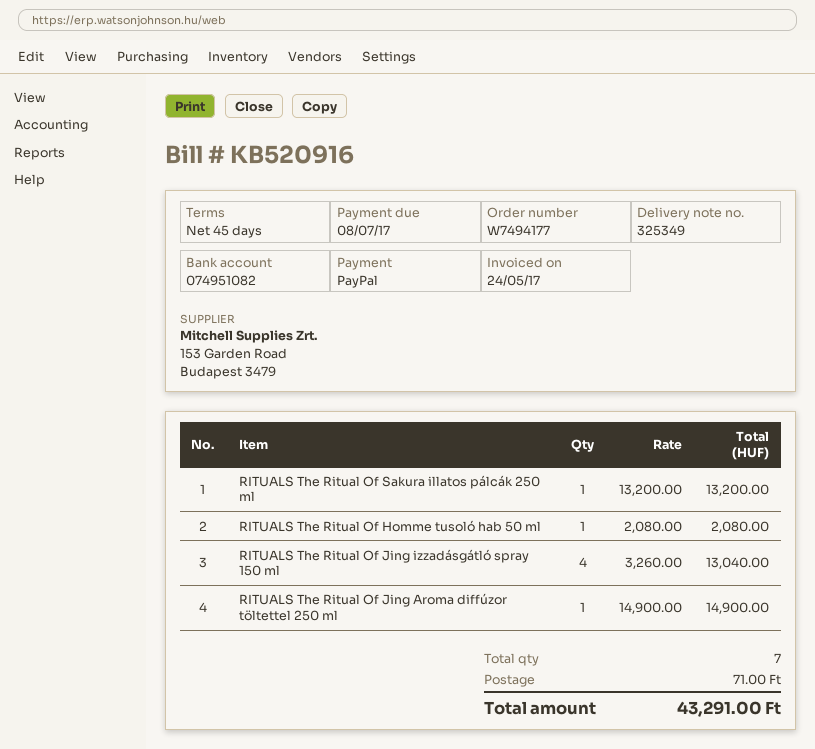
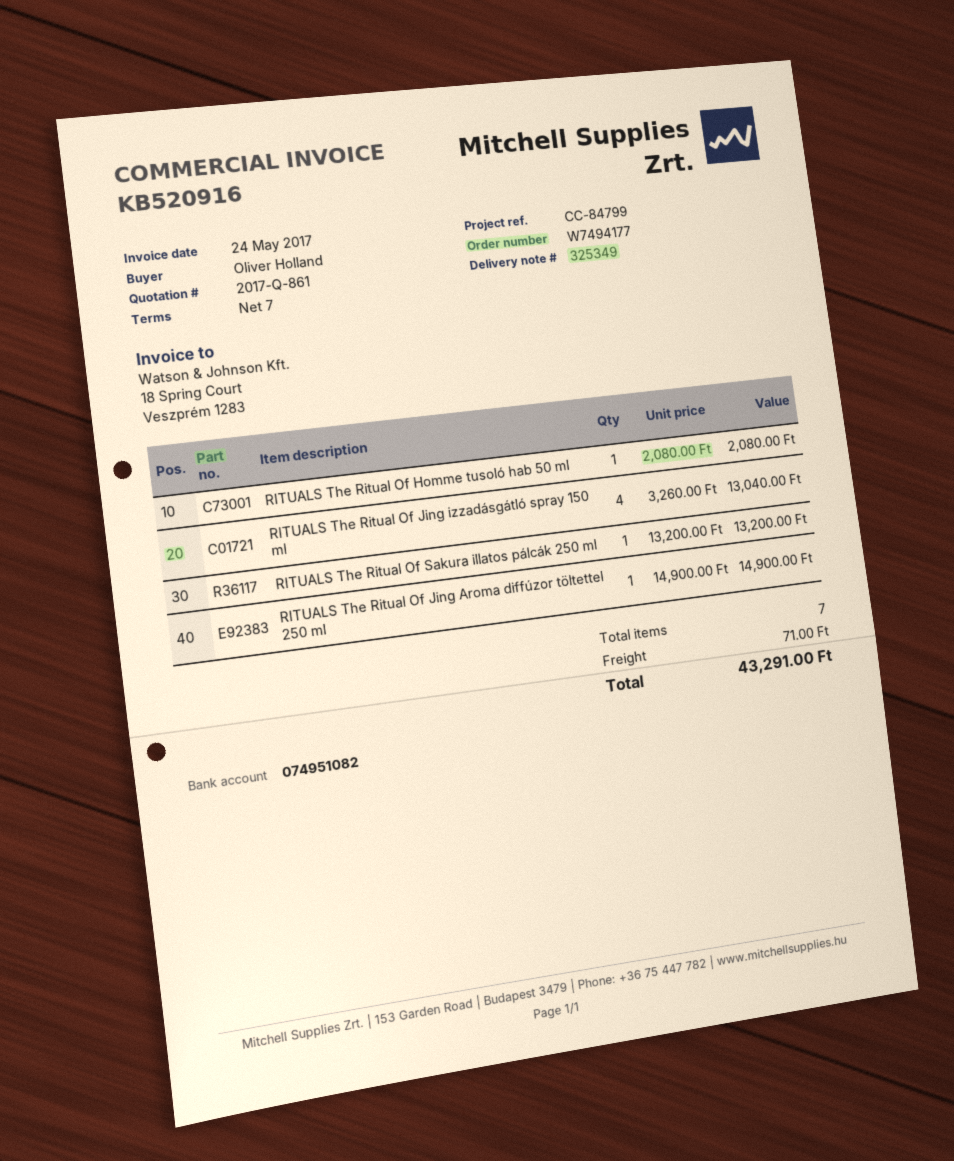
payment terms: 45 days -> 7 days

